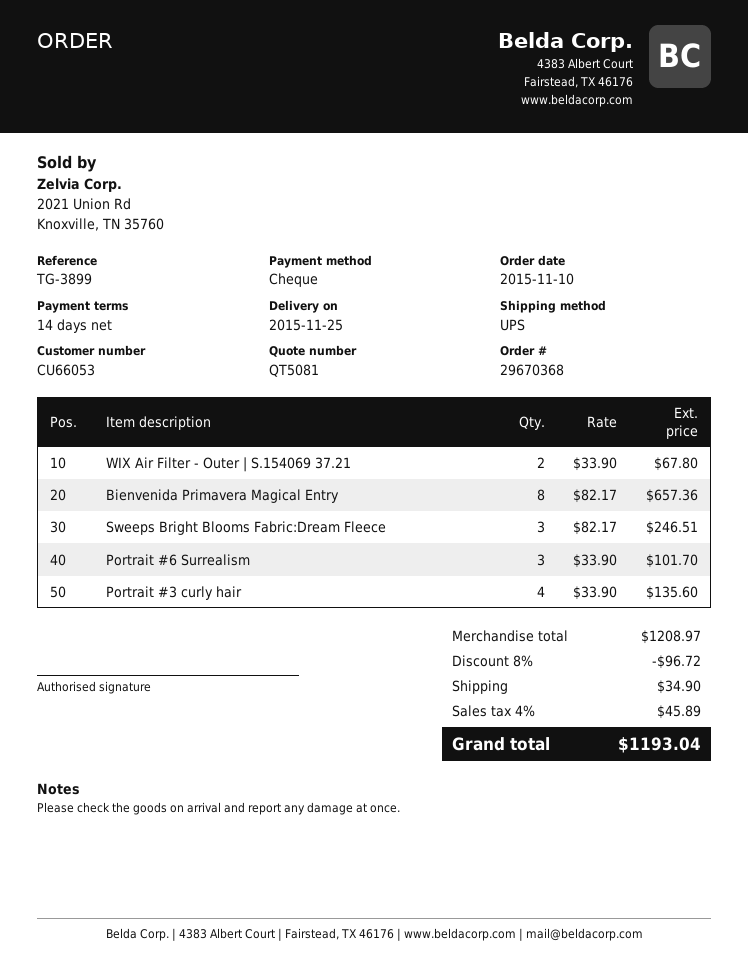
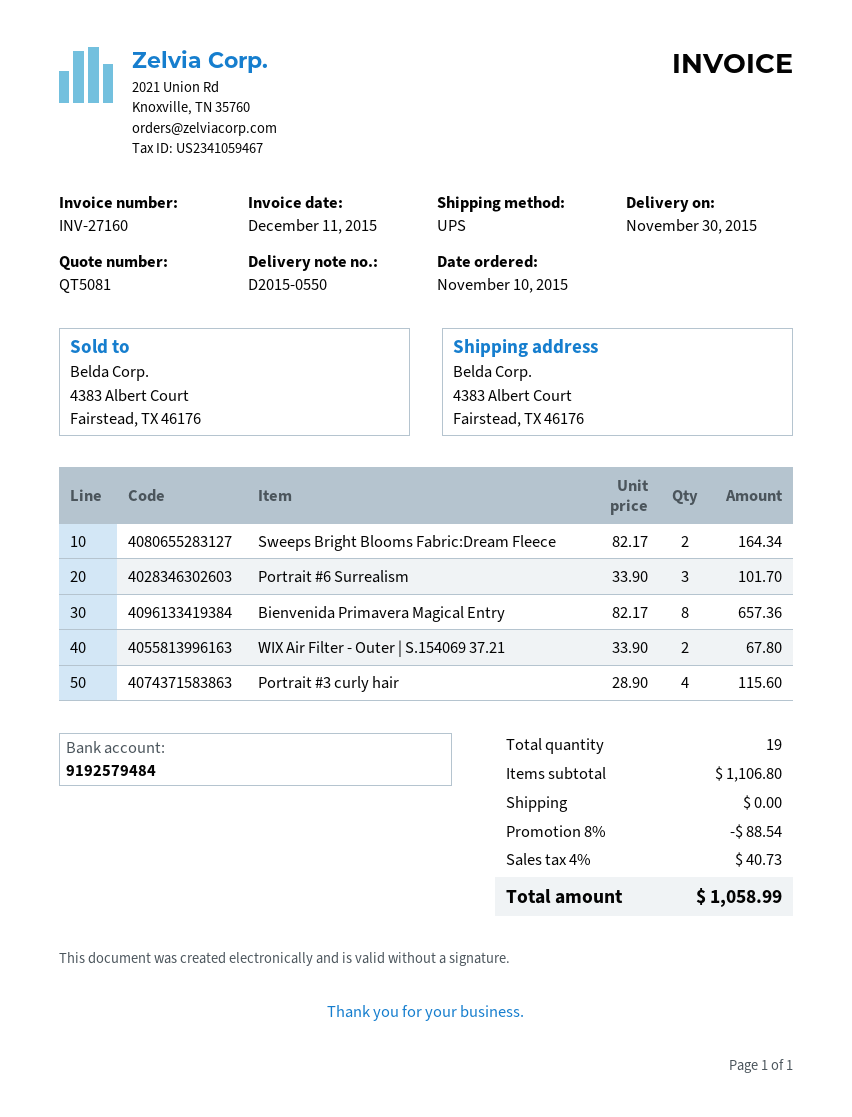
delivery date: 2015-11-25 -> 2015-11-30
Sweeps Bright Blooms Fabric:Dream Fleece: 3 x 82.17 = 246.51 -> 2 x 82.17 = 164.34
Portrait #3 curly hair: 4 x 33.90 = 135.60 -> 4 x 28.90 = 115.60
subtotal: 1208.97 -> 1106.80
discount: 8% = 96.72 -> 8% = 88.54
shipping: 34.90 -> 0.00
tax: 4% = 45.89 -> 4% = 40.73
total: 1193.04 -> 1058.99

